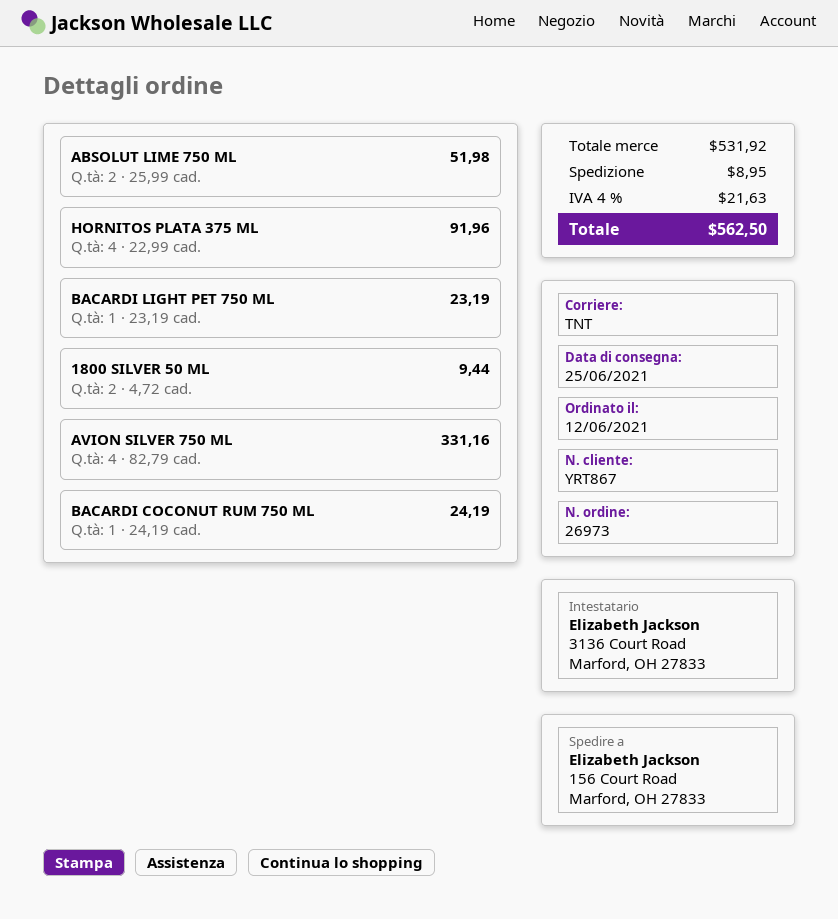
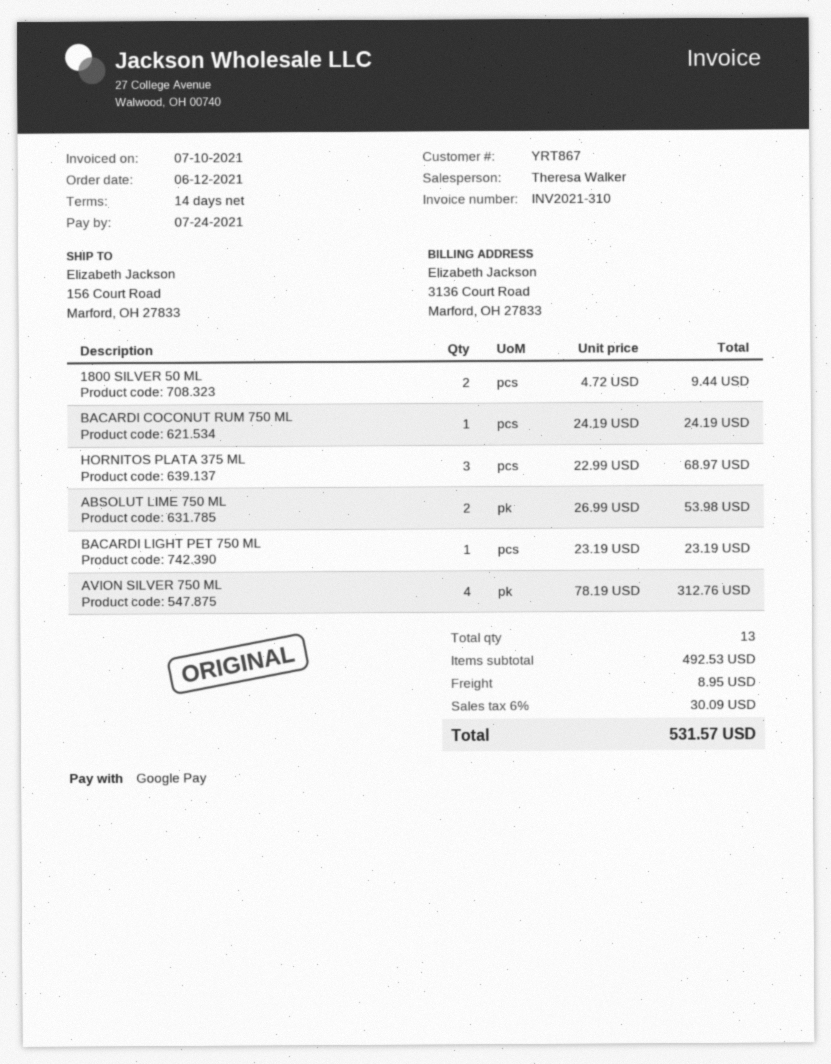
ABSOLUT LIME 750 ML: 2 x 25.99 = 51.98 -> 2 x 26.99 = 53.98
HORNITOS PLATA 375 ML: 4 x 22.99 = 91.96 -> 3 x 22.99 = 68.97
AVION SILVER 750 ML: 4 x 82.79 = 331.16 -> 4 x 78.19 = 312.76
subtotal: 531.92 -> 492.53
tax: 4% = 21.63 -> 6% = 30.09
total: 562.50 -> 531.57

